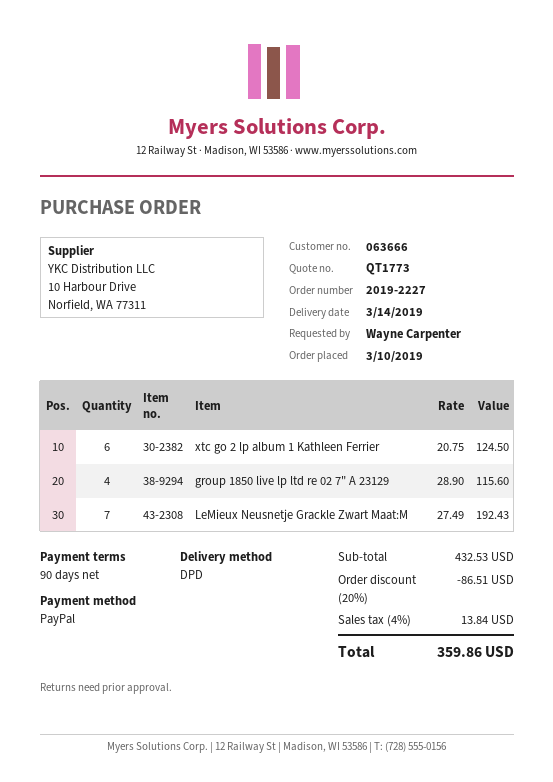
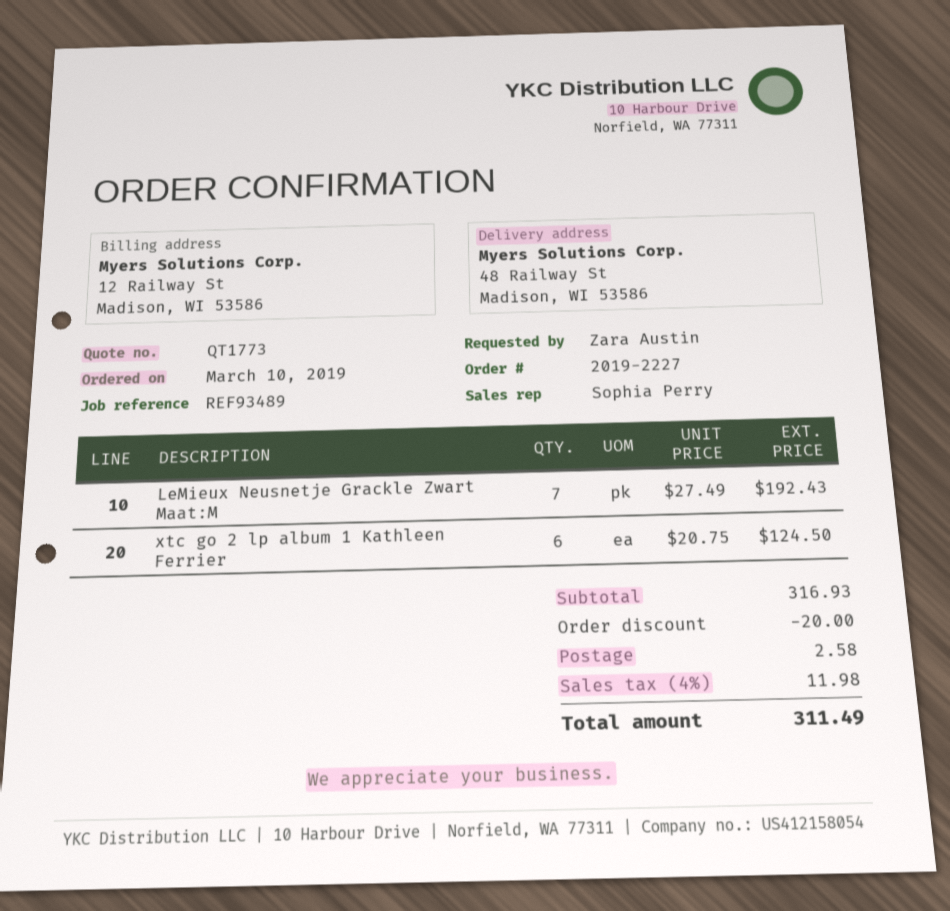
ordered by: Wayne Carpenter -> Zara Austin
group 1850 live lp ltd re 02 7" A 23129: 4 x 28.90 = 115.60 -> none
subtotal: 432.53 -> 316.93
discount: 86.51 -> 20.00
shipping: none -> 2.58
tax: 4% = 13.84 -> 4% = 11.98
total: 359.86 -> 311.49

